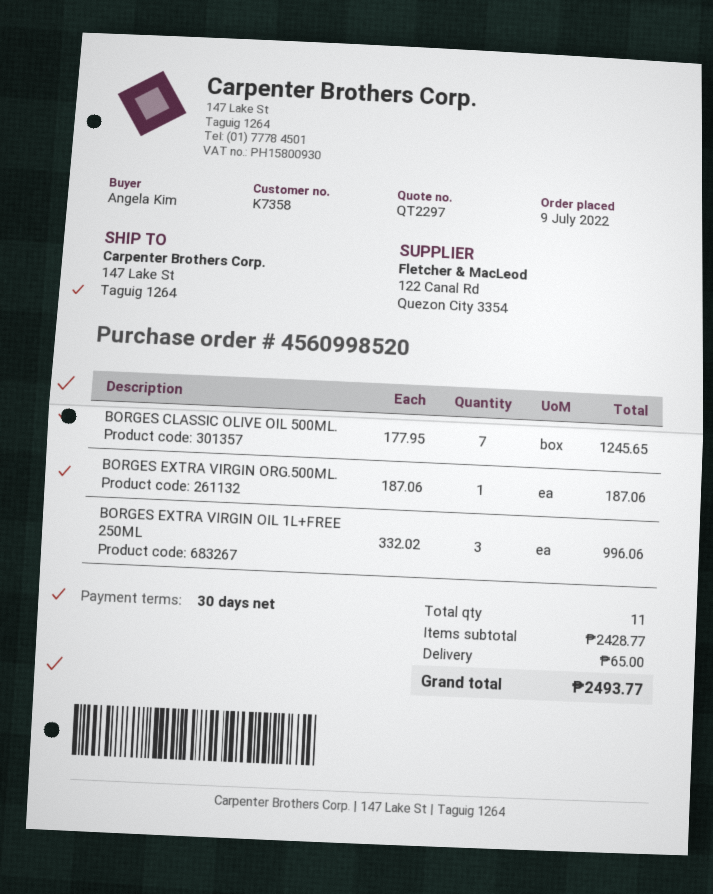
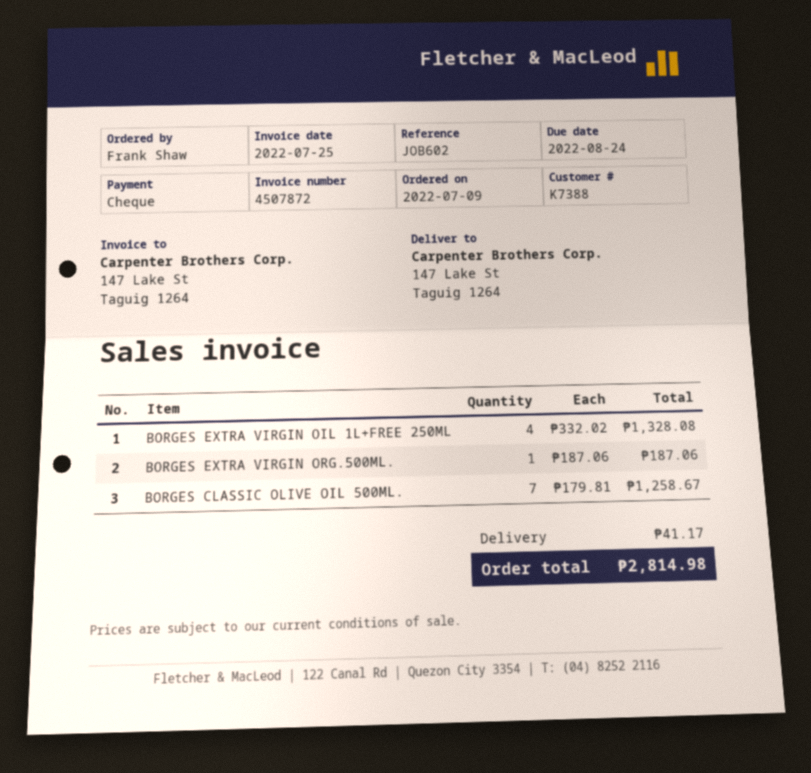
customer number: K7358 -> K7388
ordered by: Angela Kim -> Frank Shaw
BORGES CLASSIC OLIVE OIL 500ML.: 7 x 177.95 = 1245.65 -> 7 x 179.81 = 1258.67
BORGES EXTRA VIRGIN OIL 1L+FREE 250ML: 3 x 332.02 = 996.06 -> 4 x 332.02 = 1328.08
shipping: 65.00 -> 41.17
total: 2493.77 -> 2814.98

